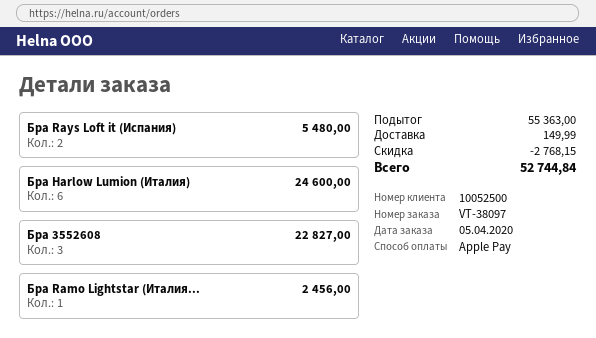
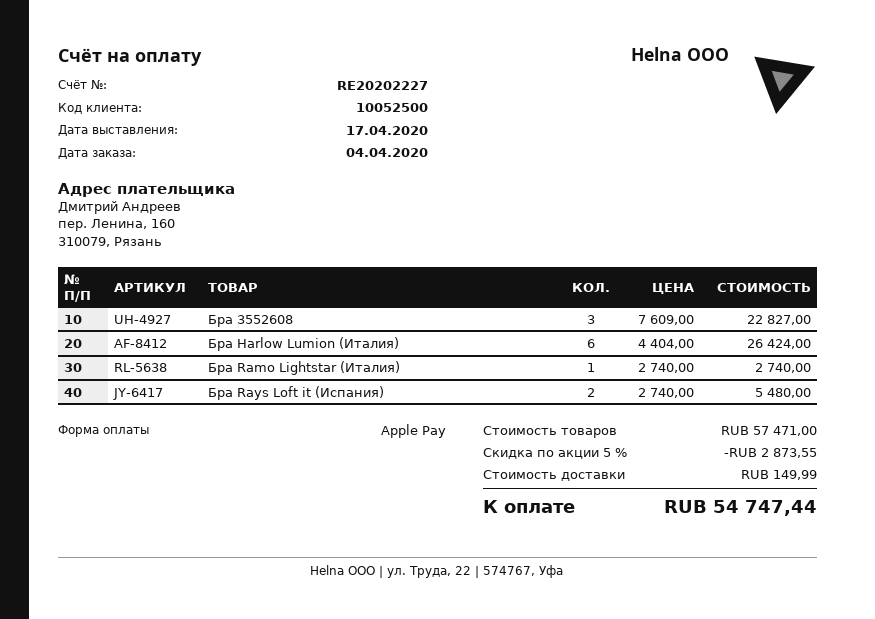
order date: 2020-04-05 -> 2020-04-04
Бра Harlow Lumion (Италия): 6 for 24600.00 -> 6 for 26424.00
Бра Ramo Lightstar (Италия...: 1 for 2456.00 -> 1 for 2740.00
subtotal: 55363.00 -> 57471.00
discount: 2768.15 -> 2873.55
total: 52744.84 -> 54747.44

